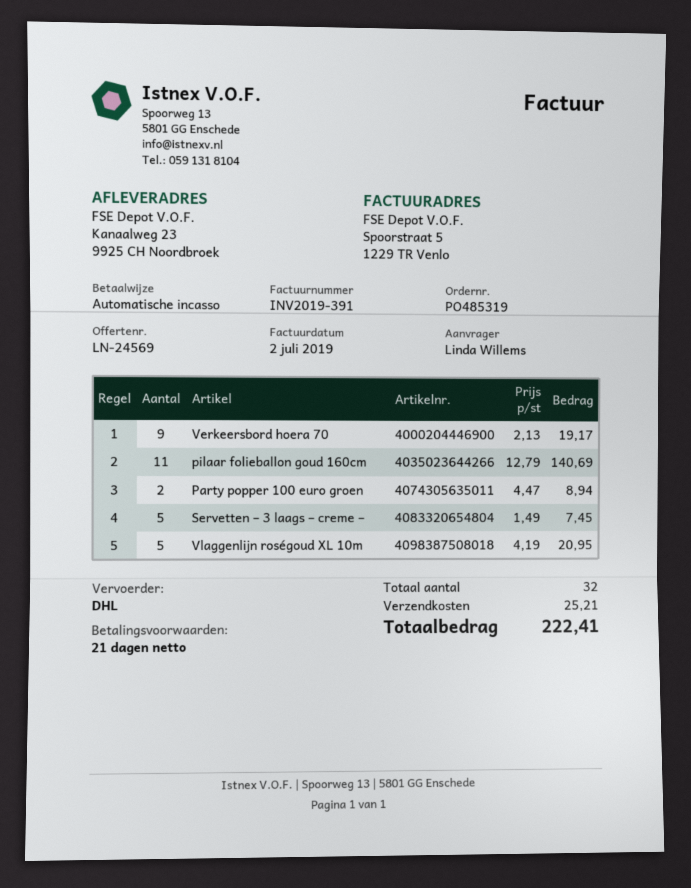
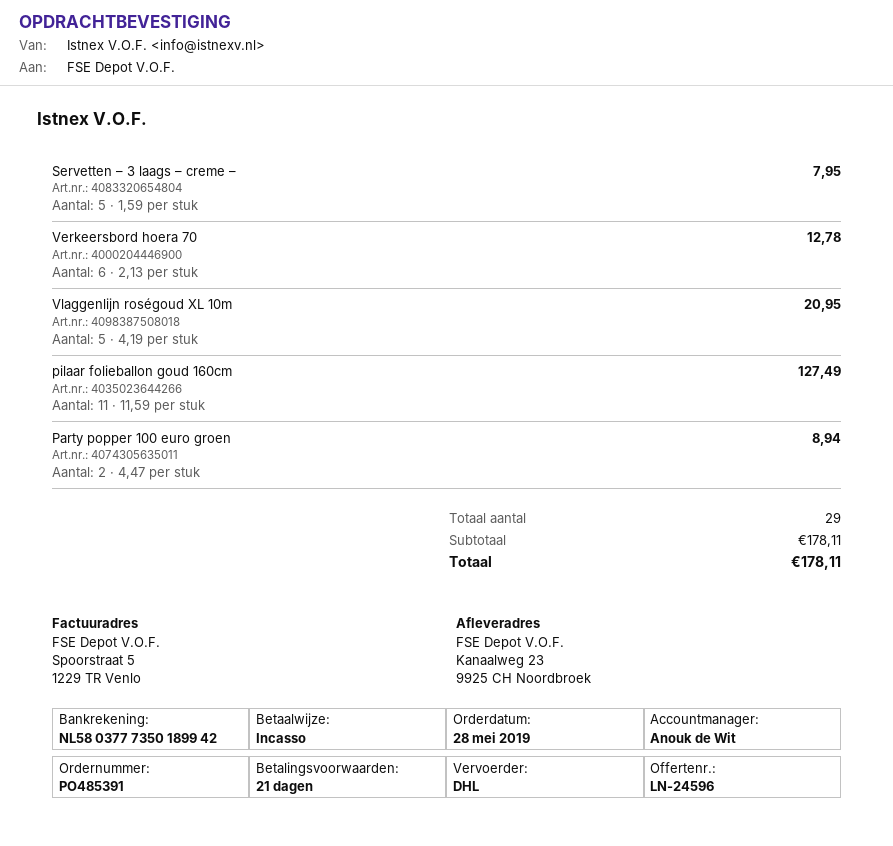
quote number: LN-24569 -> LN-24596
order number: PO485319 -> PO485391
Verkeersbord hoera 70: 9 x 2.13 = 19.17 -> 6 x 2.13 = 12.78
pilaar folieballon goud 160cm: 11 x 12.79 = 140.69 -> 11 x 11.59 = 127.49
Servetten – 3 laags – creme –: 5 x 1.49 = 7.45 -> 5 x 1.59 = 7.95
total quantity: 32 -> 29
shipping: 25.21 -> none
total: 222.41 -> 178.11

